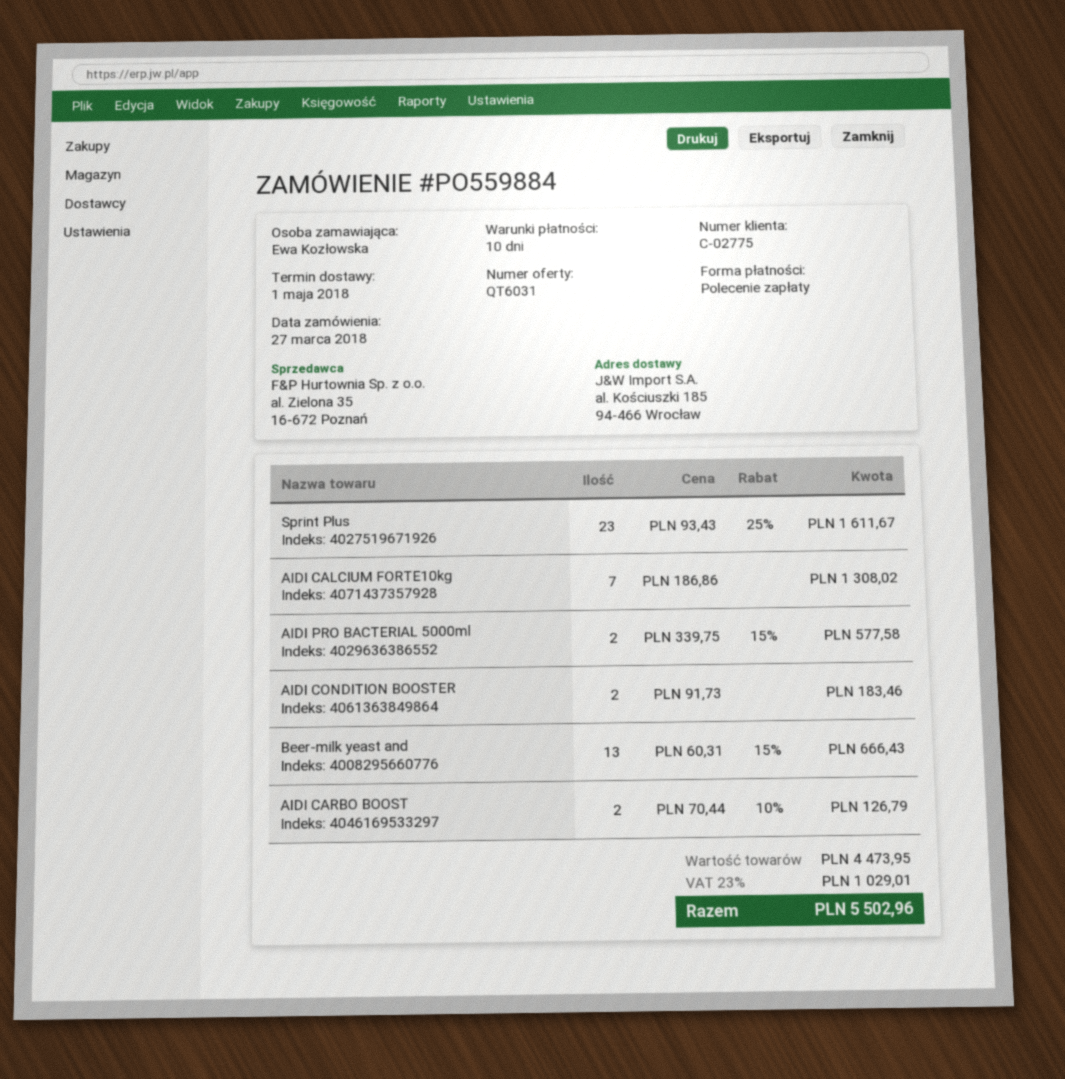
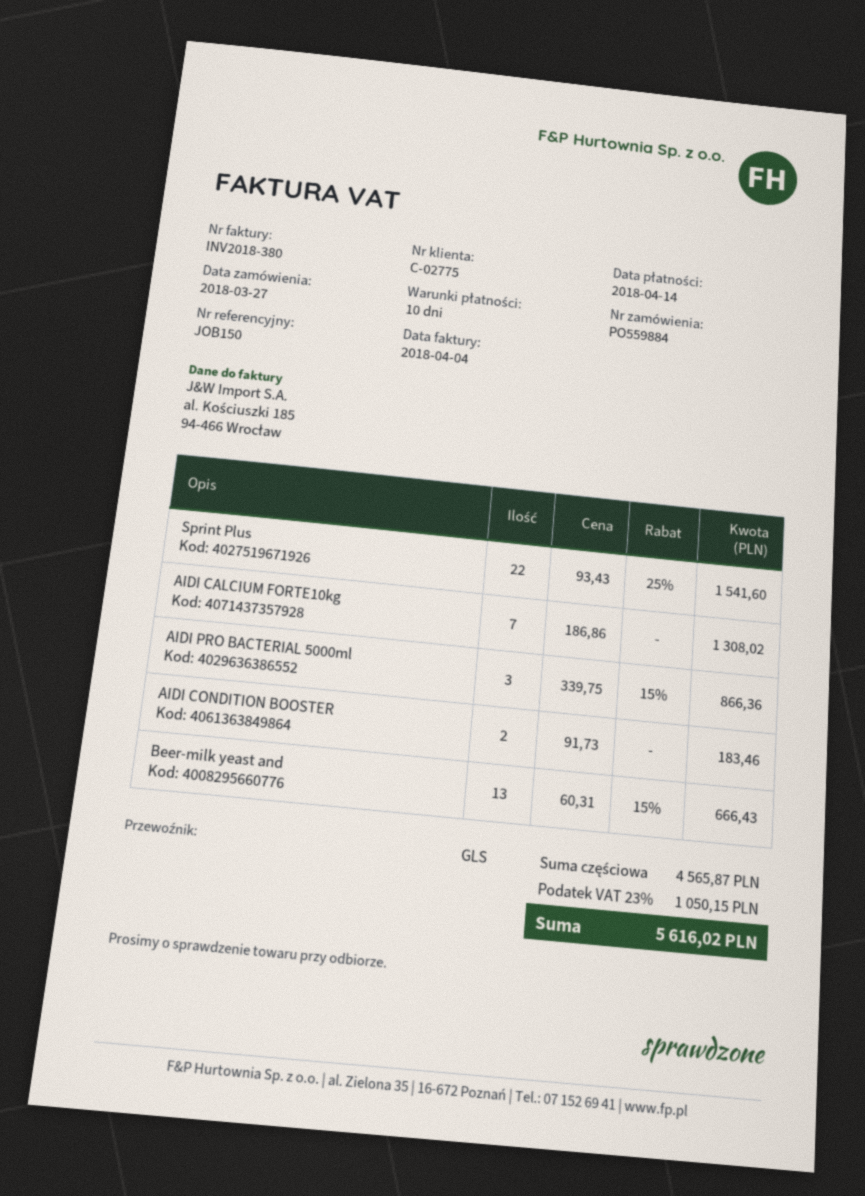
Sprint Plus: 23 x 93.43 - 25% = 1611.67 -> 22 x 93.43 - 25% = 1541.60
AIDI PRO BACTERIAL 5000ml: 2 x 339.75 - 15% = 577.58 -> 3 x 339.75 - 15% = 866.36
AIDI CARBO BOOST: 2 x 70.44 - 10% = 126.79 -> none
subtotal: 4473.95 -> 4565.87
tax: 23% = 1029.01 -> 23% = 1050.15
total: 5502.96 -> 5616.02

